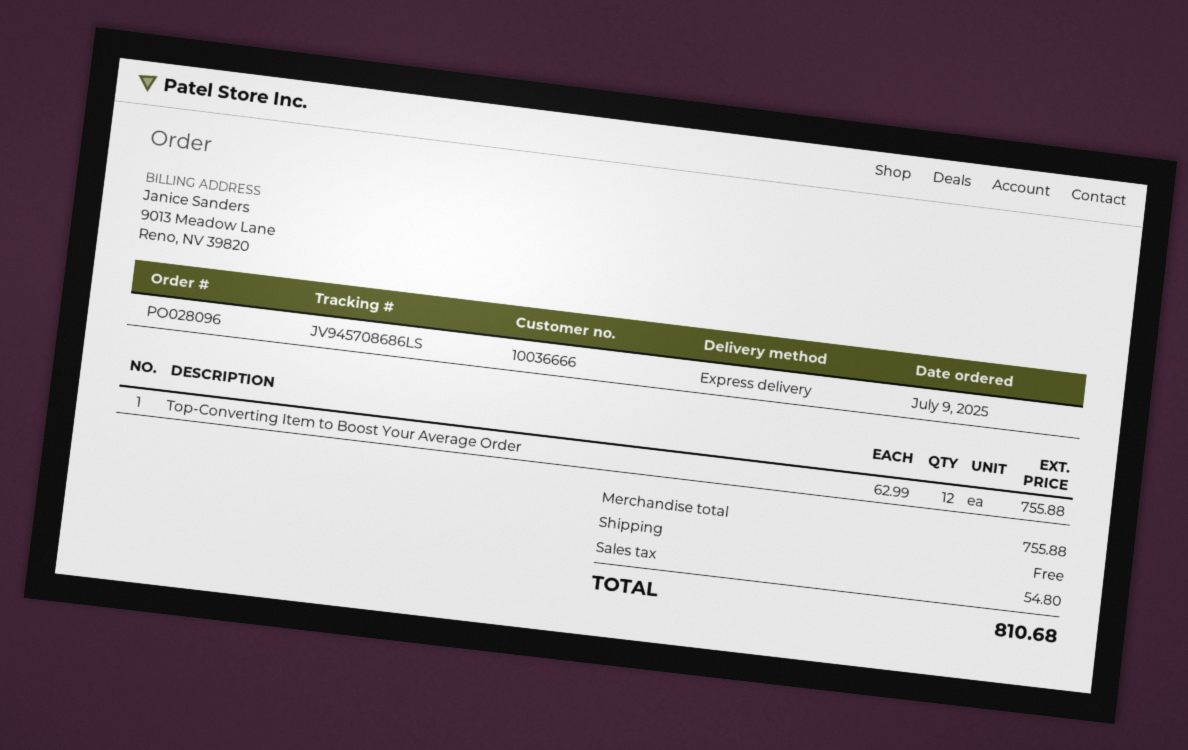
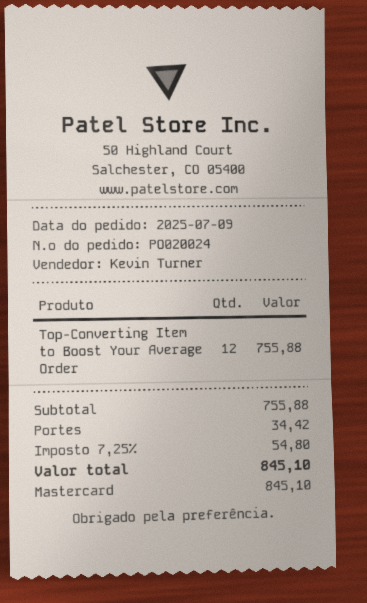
order number: PO028096 -> PO020024
shipping: 0.00 -> 34.42
total: 810.68 -> 845.10

